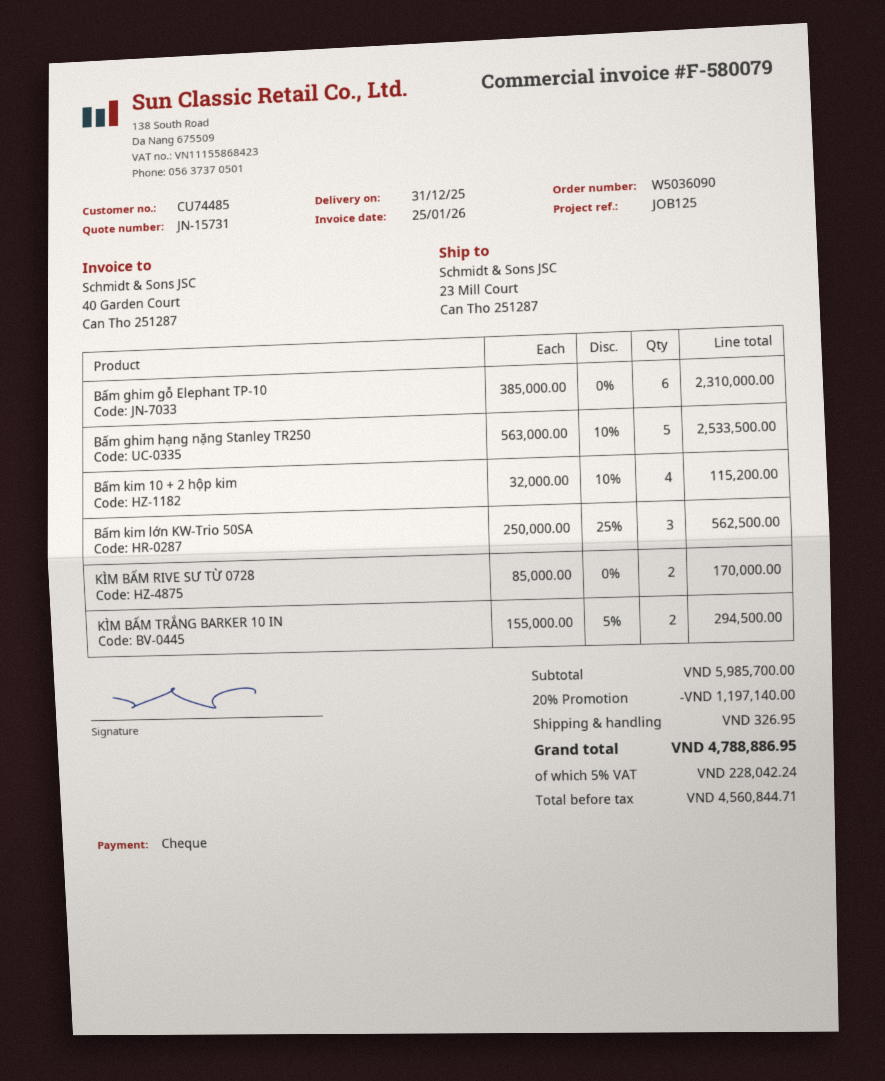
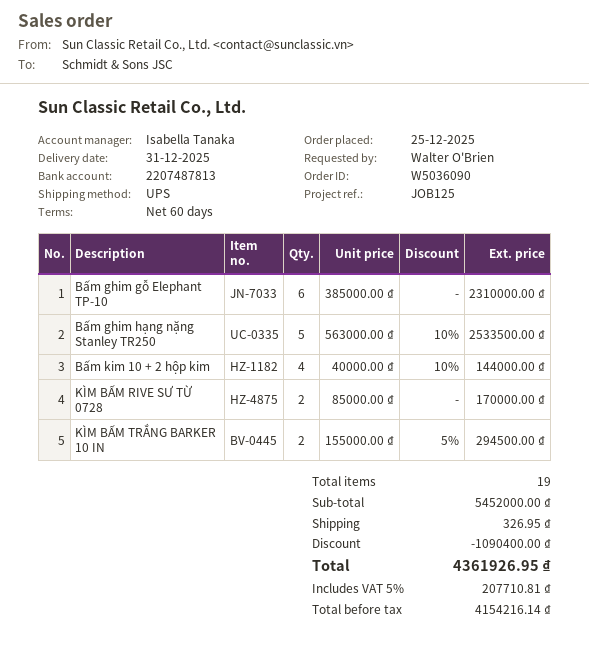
Bấm kim 10 + 2 hộp kim: 4 x 32000.00 - 10% = 115200.00 -> 4 x 40000.00 - 10% = 144000.00
Bấm kim lớn KW-Trio 50SA: 3 x 250000.00 - 25% = 562500.00 -> none
subtotal: 5985700.00 -> 5452000.00
discount: 1197140.00 -> 1090400.00
net: 4560844.71 -> 4154216.14
tax: 5% = 228042.24 -> 5% = 207710.81
total: 4788886.95 -> 4361926.95

